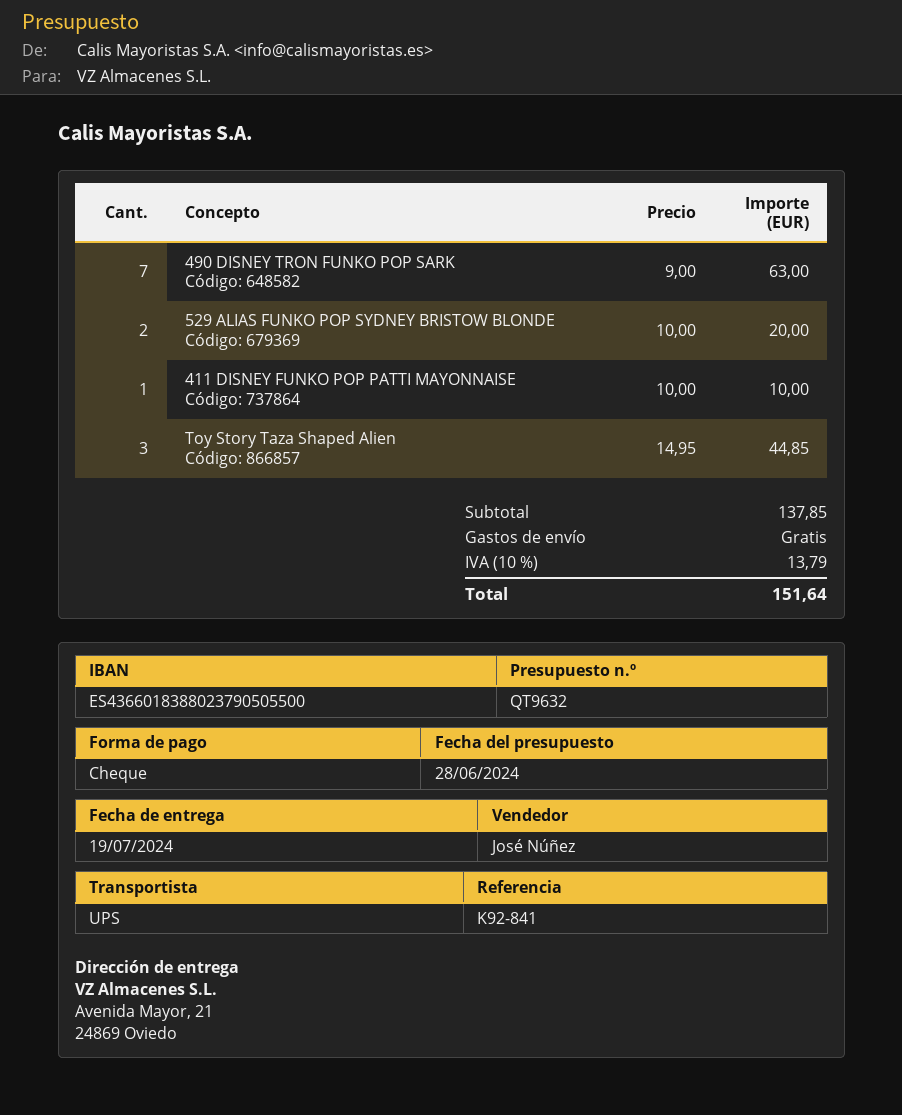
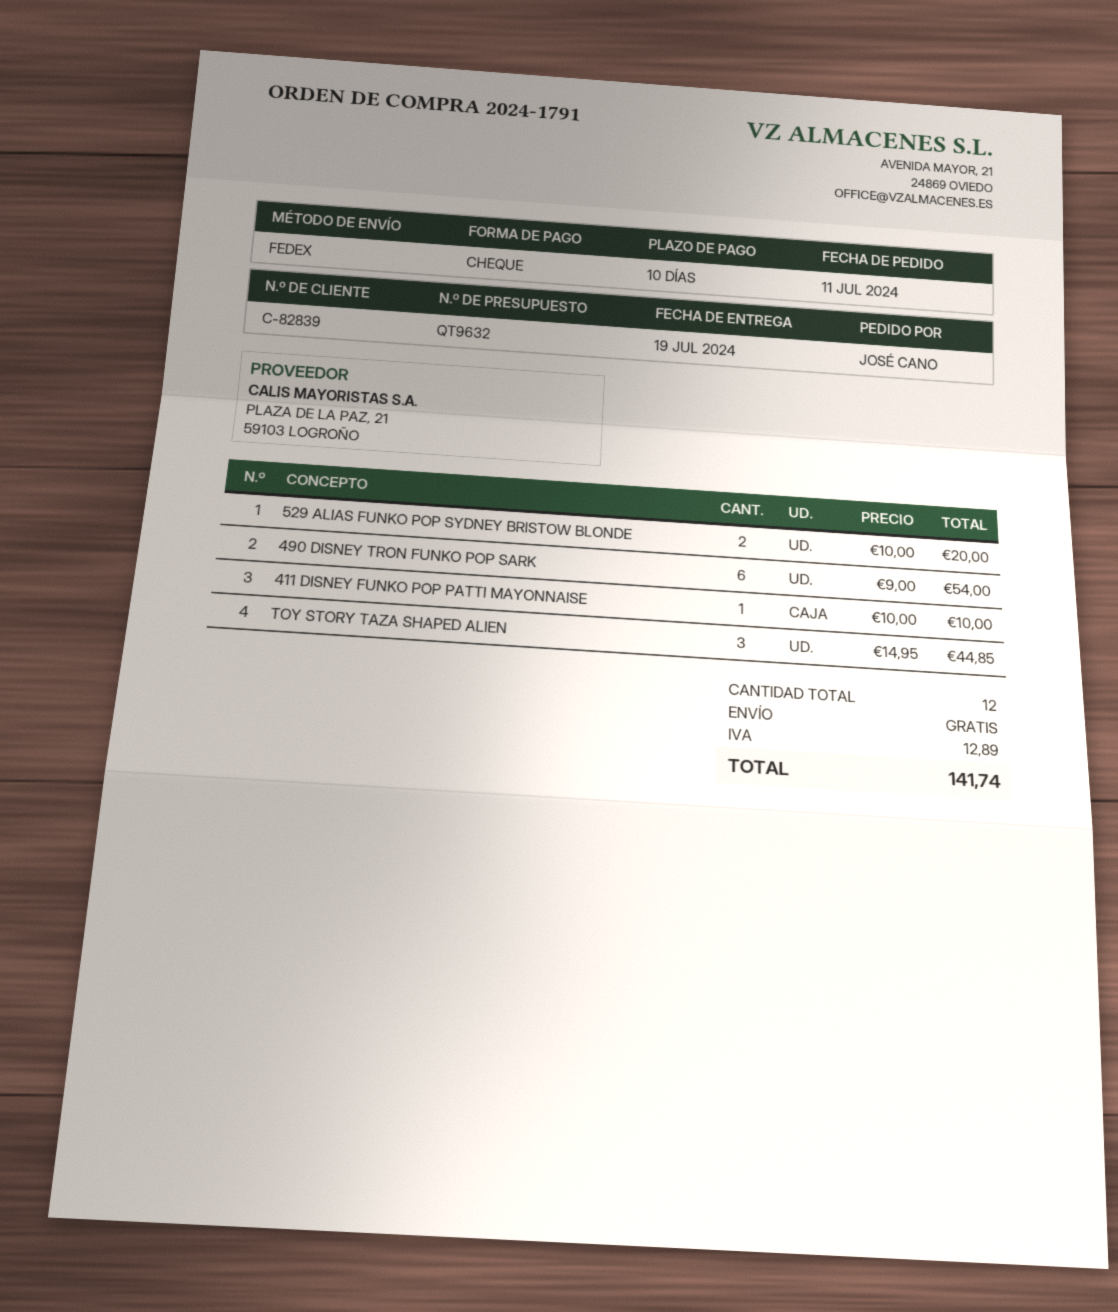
shipping method: UPS -> FedEx
490 DISNEY TRON FUNKO POP SARK: 7 x 9.00 = 63.00 -> 6 x 9.00 = 54.00
tax: 13.79 -> 12.89
total: 151.64 -> 141.74

